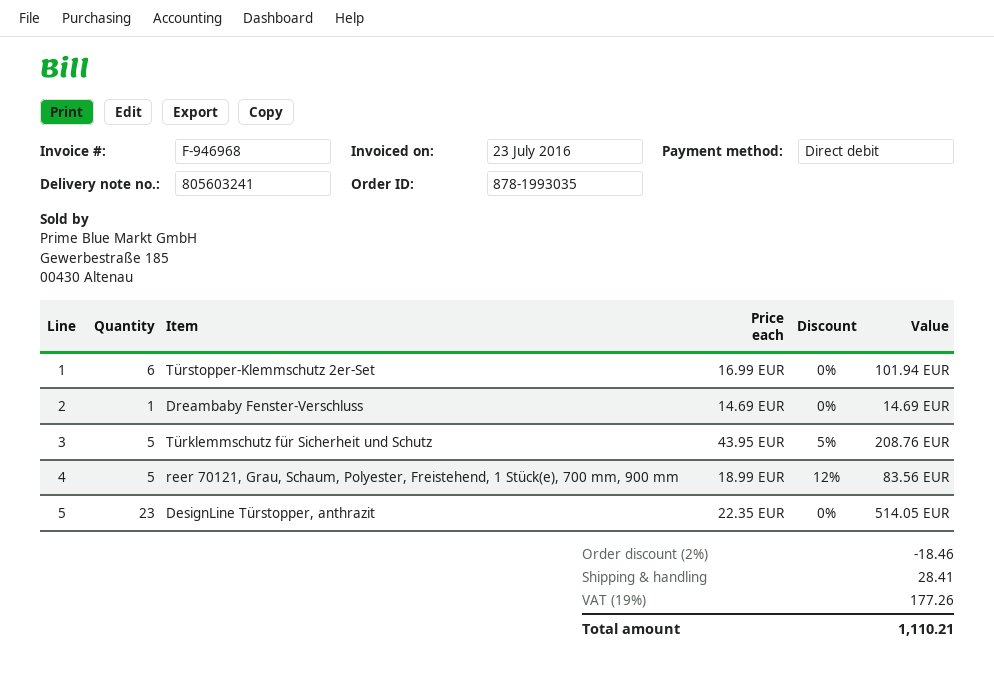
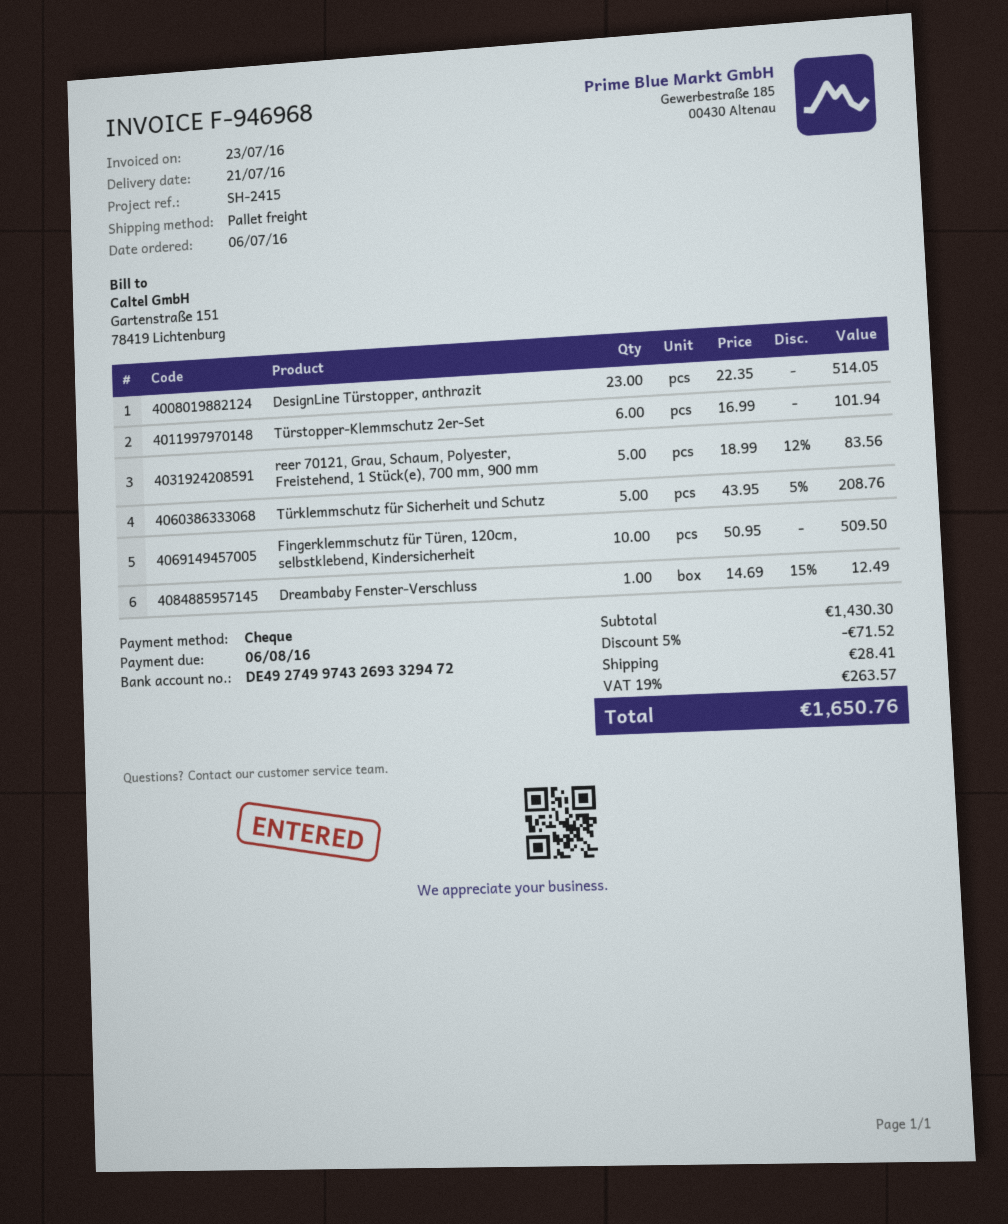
payment method: direct debit -> cheque
Dreambaby Fenster-Verschluss: 1 x 14.69 = 14.69 -> 1 x 14.69 - 15% = 12.49
Fingerklemmschutz für Türen, 120cm, selbstklebend, Kindersicherheit: none -> 10 x 50.95 = 509.50
discount: 2% = 18.46 -> 5% = 71.52
tax: 19% = 177.26 -> 19% = 263.57
total: 1110.21 -> 1650.76

